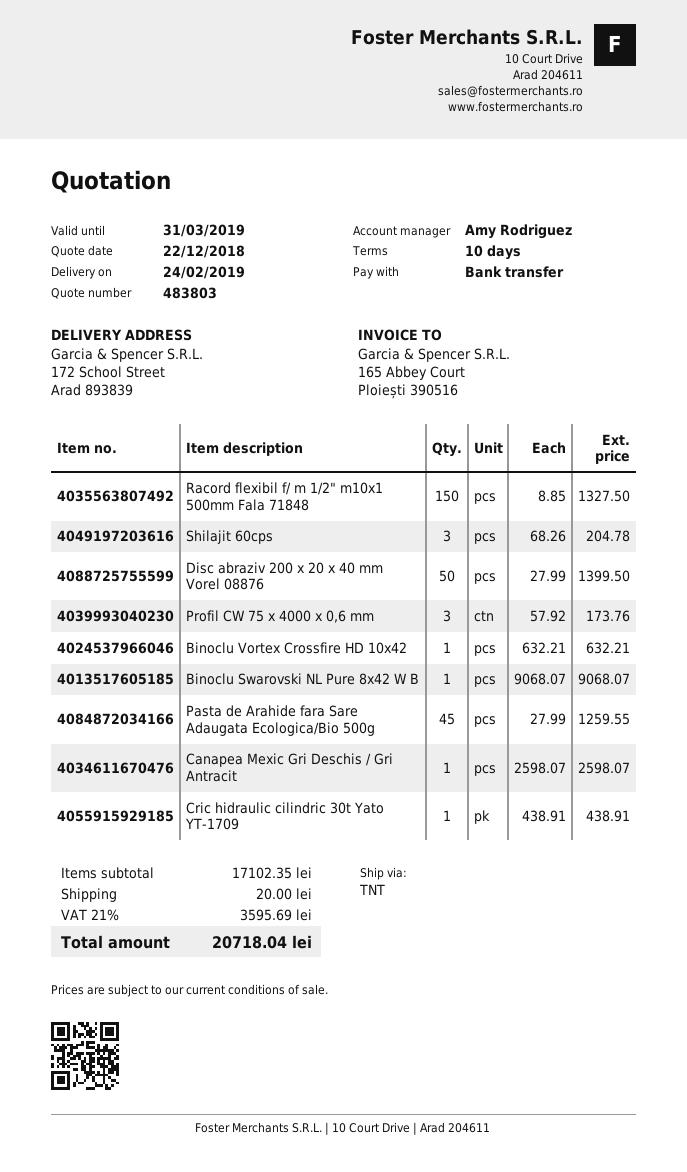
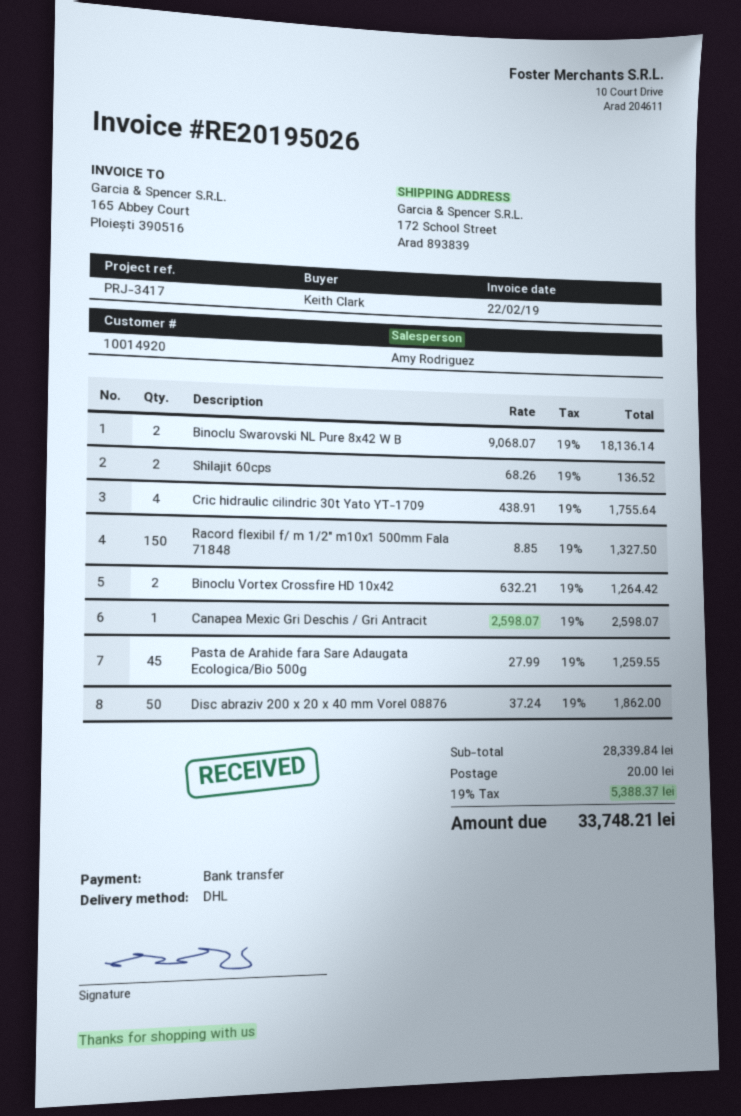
shipping method: TNT -> DHL
Shilajit 60cps: 3 x 68.26 = 204.78 -> 2 x 68.26 = 136.52
Disc abraziv 200 x 20 x 40 mm Vorel 08876: 50 x 27.99 = 1399.50 -> 50 x 37.24 = 1862.00
Profil CW 75 x 4000 x 0,6 mm: 3 x 57.92 = 173.76 -> none
Binoclu Vortex Crossfire HD 10x42: 1 x 632.21 = 632.21 -> 2 x 632.21 = 1264.42
Binoclu Swarovski NL Pure 8x42 W B: 1 x 9068.07 = 9068.07 -> 2 x 9068.07 = 18136.14
Cric hidraulic cilindric 30t Yato YT-1709: 1 x 438.91 = 438.91 -> 4 x 438.91 = 1755.64
subtotal: 17102.35 -> 28339.84
tax: 21% = 3595.69 -> 19% = 5388.37
total: 20718.04 -> 33748.21

